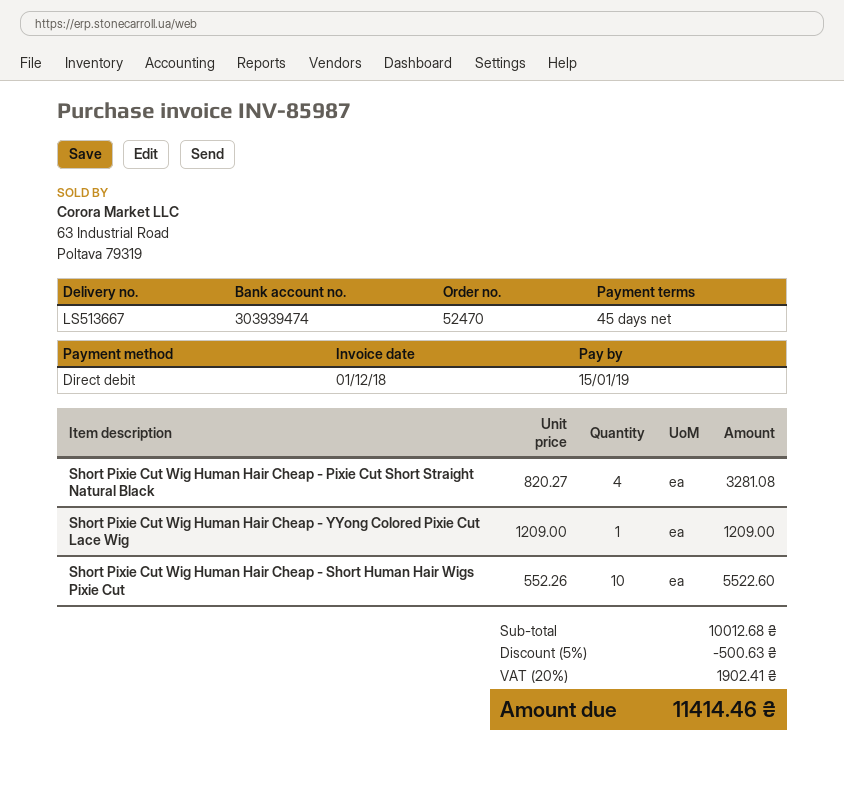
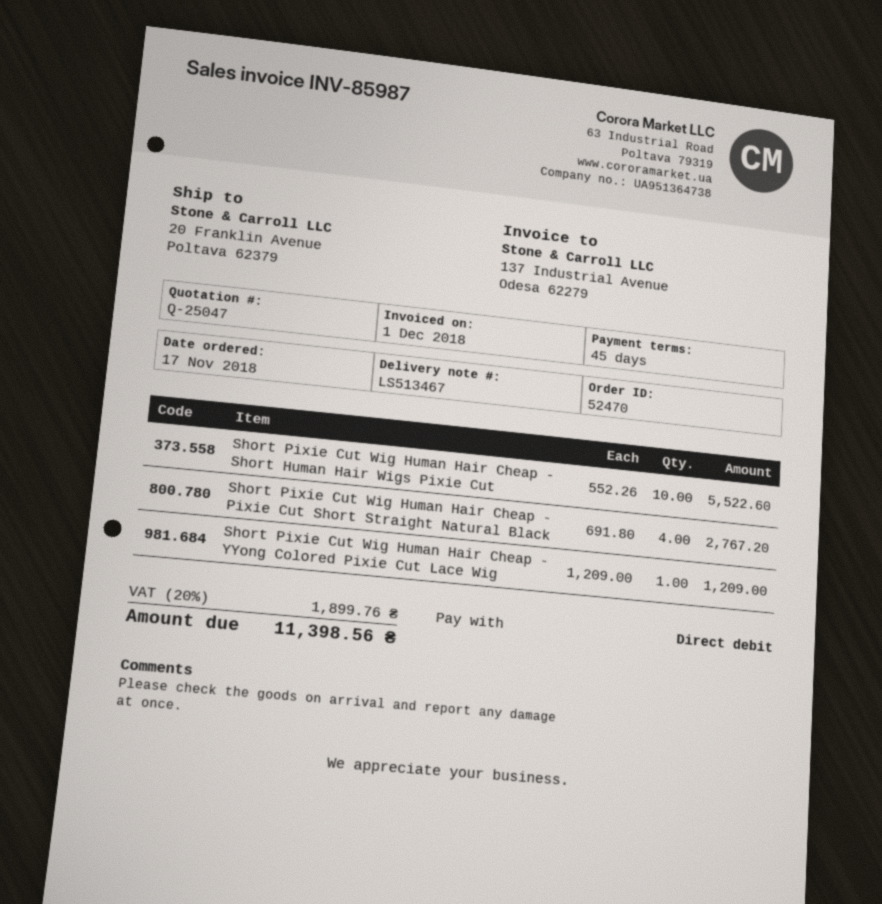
delivery note number: LS513667 -> LS513467
Short Pixie Cut Wig Human Hair Cheap - Pixie Cut Short Straight Natural Black: 4 x 820.27 = 3281.08 -> 4 x 691.80 = 2767.20
discount: 5% = 500.63 -> none
tax: 20% = 1902.41 -> 20% = 1899.76
total: 11414.46 -> 11398.56

